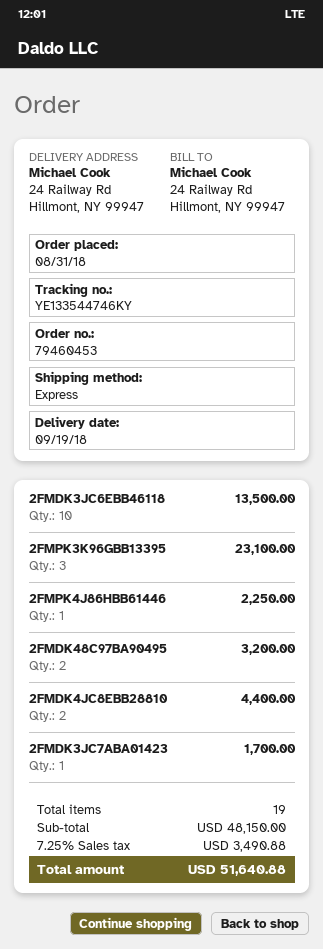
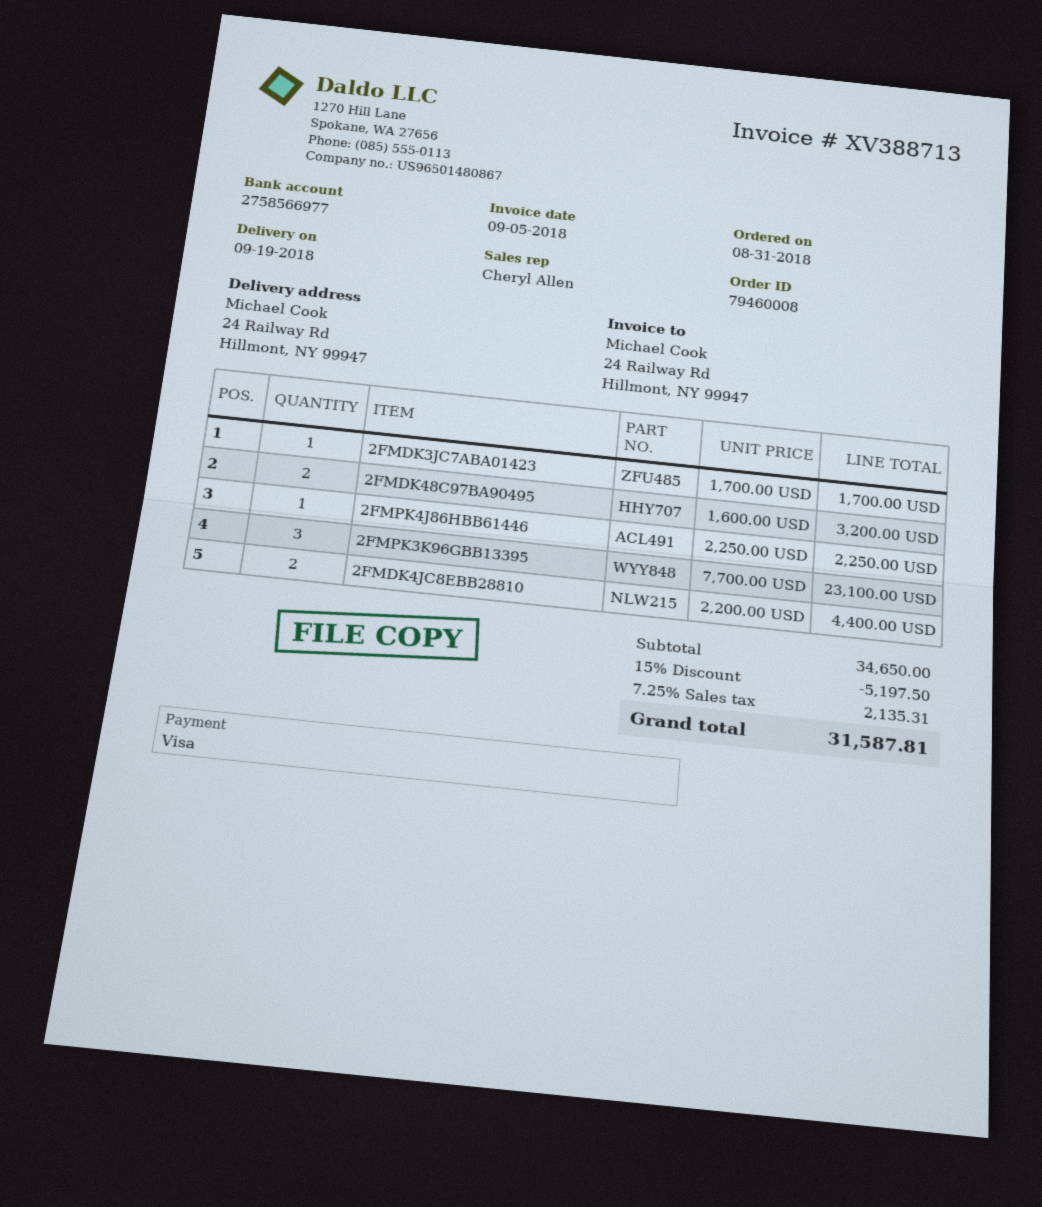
order number: 79460453 -> 79460008
2FMDK3JC6EBB46118: 10 for 13500.00 -> none
subtotal: 48150.00 -> 34650.00
discount: none -> 15% = 5197.50
tax: 7.25% = 3490.88 -> 7.25% = 2135.31
total: 51640.88 -> 31587.81

